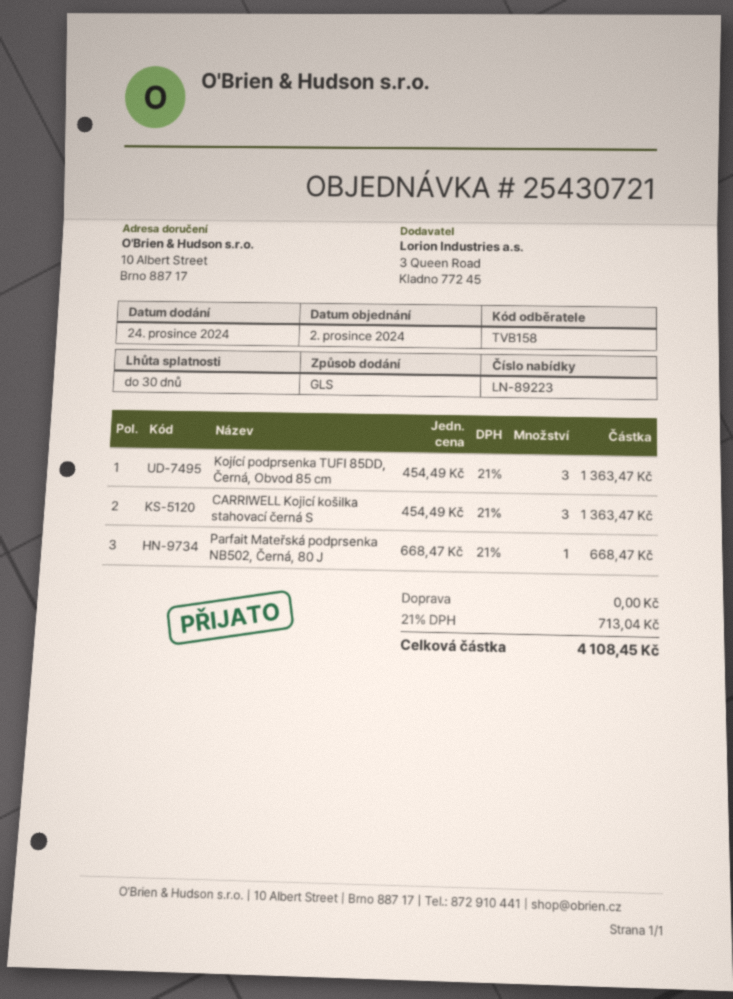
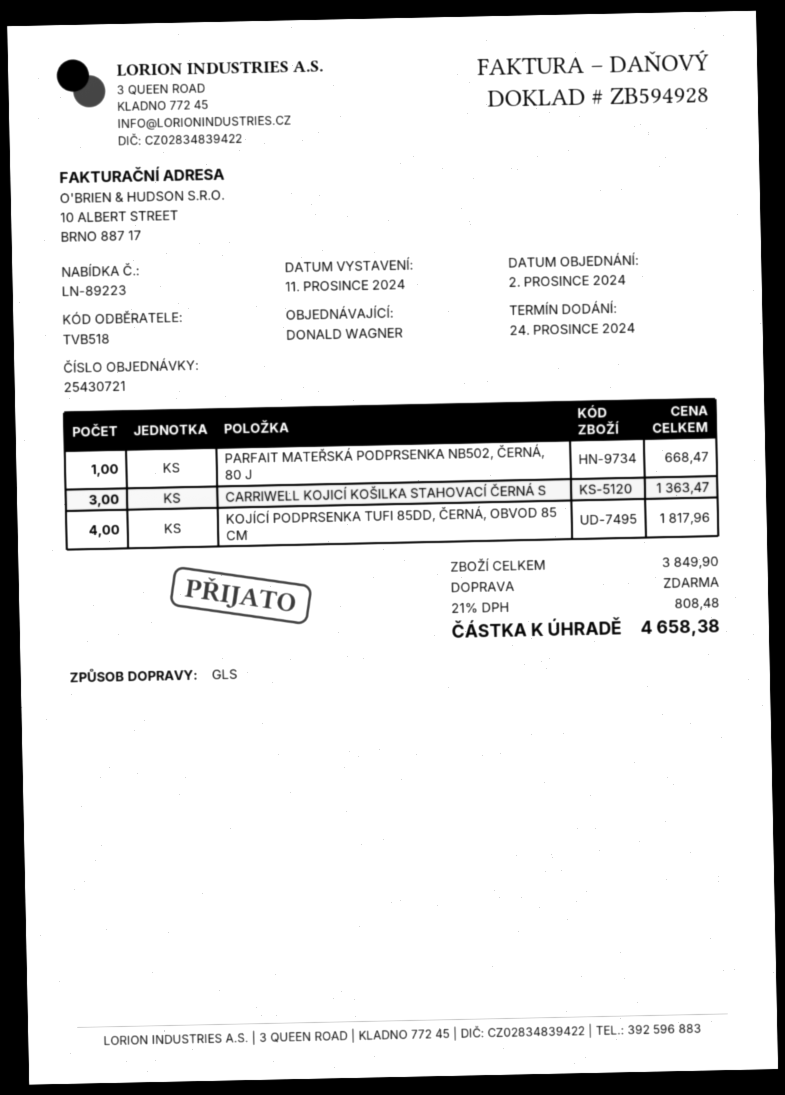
customer number: TVB158 -> TVB518
Kojící podprsenka TUFI 85DD, Černá, Obvod 85 cm: 3 for 1363.47 -> 4 for 1817.96
tax: 21% = 713.04 -> 21% = 808.48
total: 4108.45 -> 4658.38

